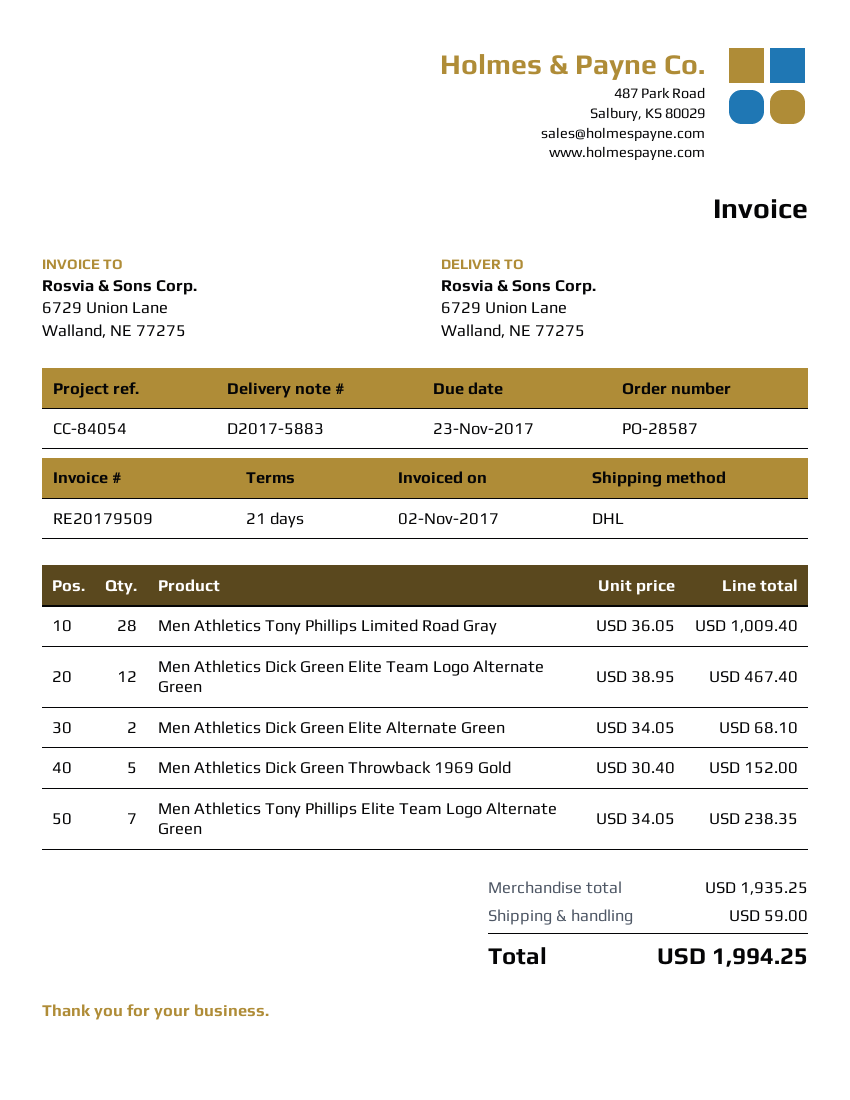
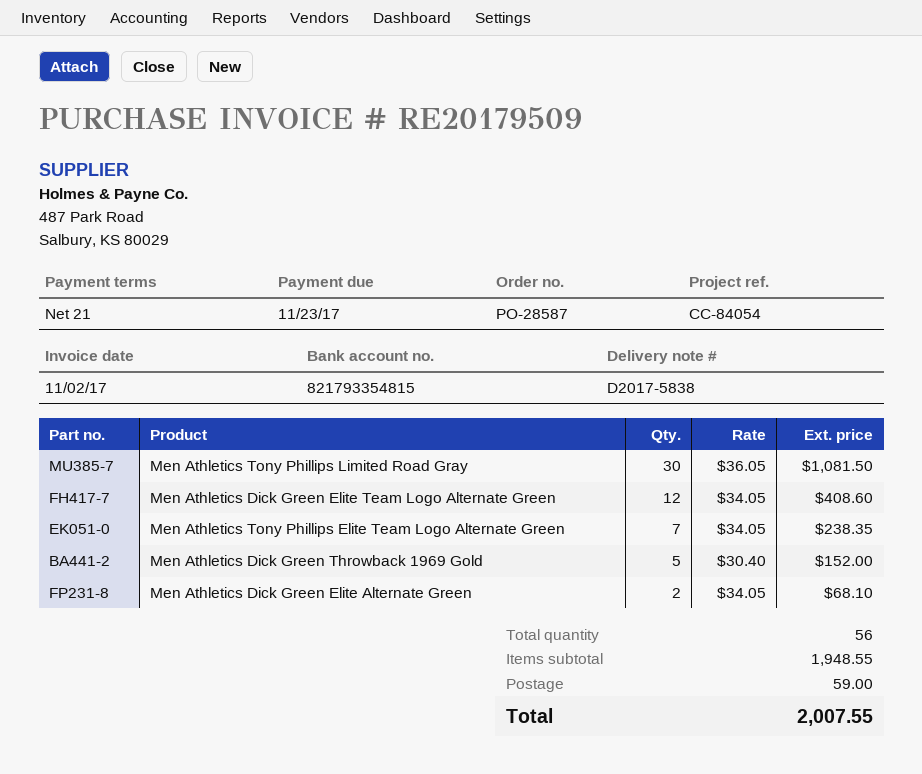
delivery note number: D2017-5883 -> D2017-5838
Men Athletics Tony Phillips Limited Road Gray: 28 x 36.05 = 1009.40 -> 30 x 36.05 = 1081.50
Men Athletics Dick Green Elite Team Logo Alternate Green: 12 x 38.95 = 467.40 -> 12 x 34.05 = 408.60
subtotal: 1935.25 -> 1948.55
total: 1994.25 -> 2007.55

